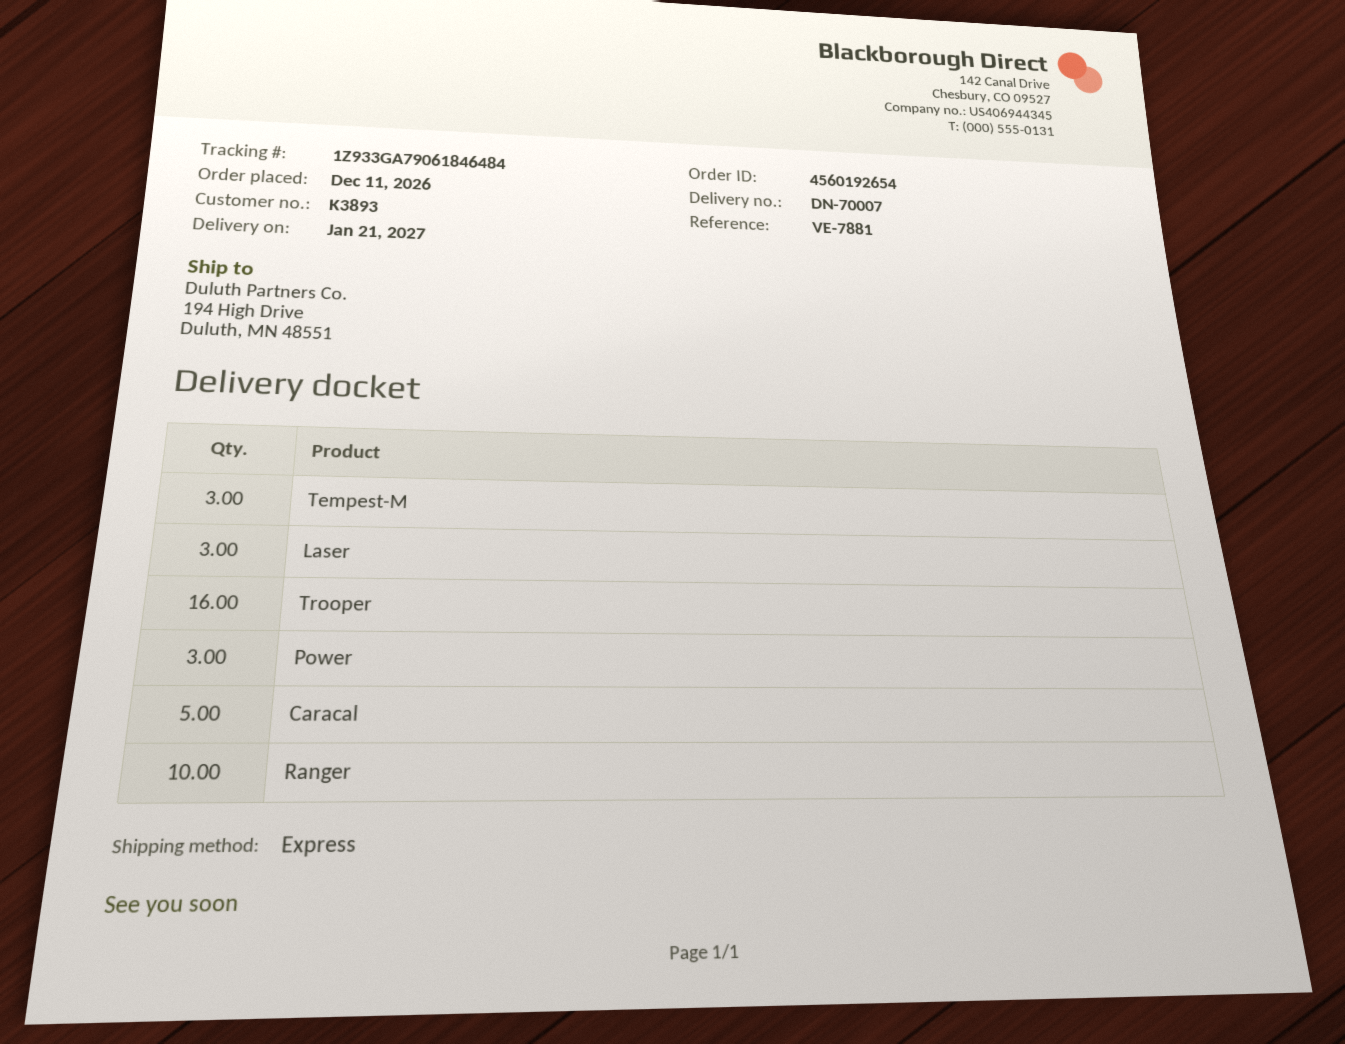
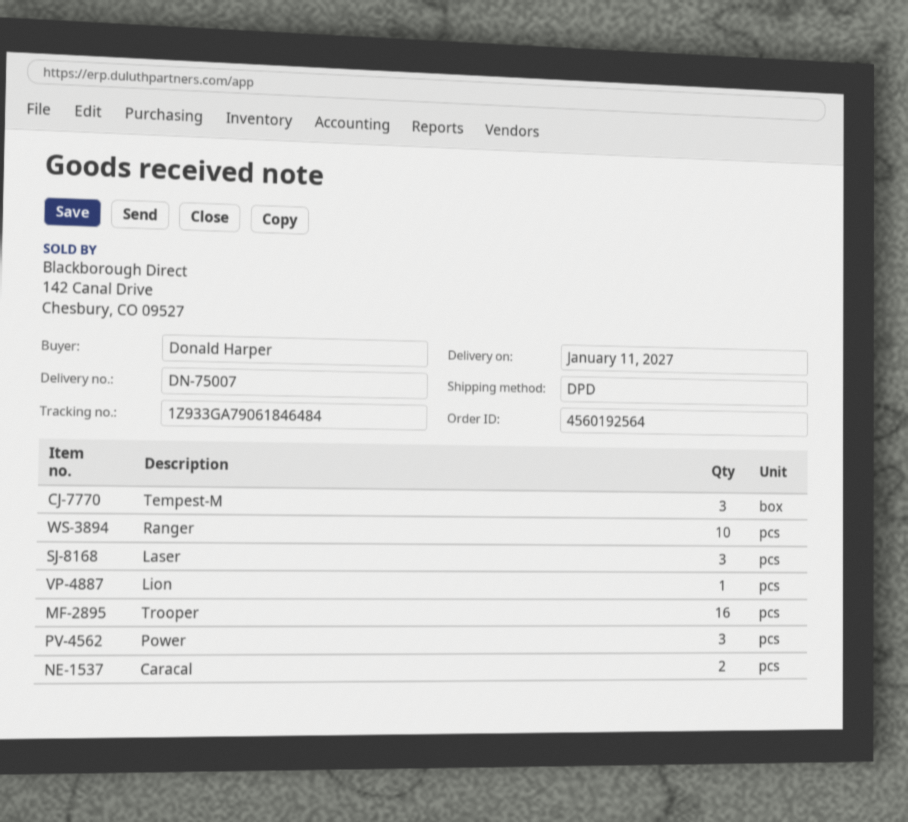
order number: 4560192654 -> 4560192564
delivery note number: DN-70007 -> DN-75007
delivery date: 2027-01-21 -> 2027-01-11
shipping method: express -> DPD
Caracal: 5 -> 2
Lion: none -> 1

